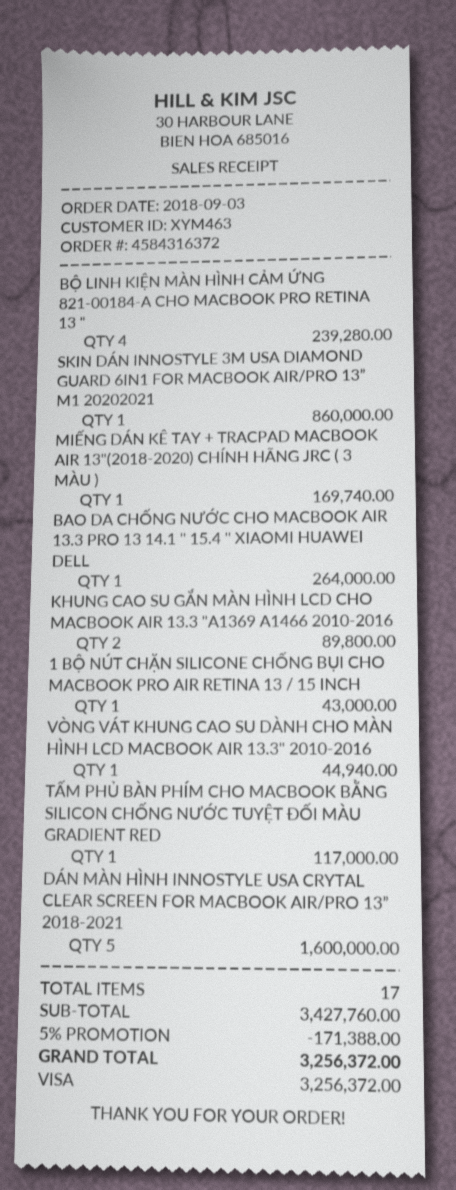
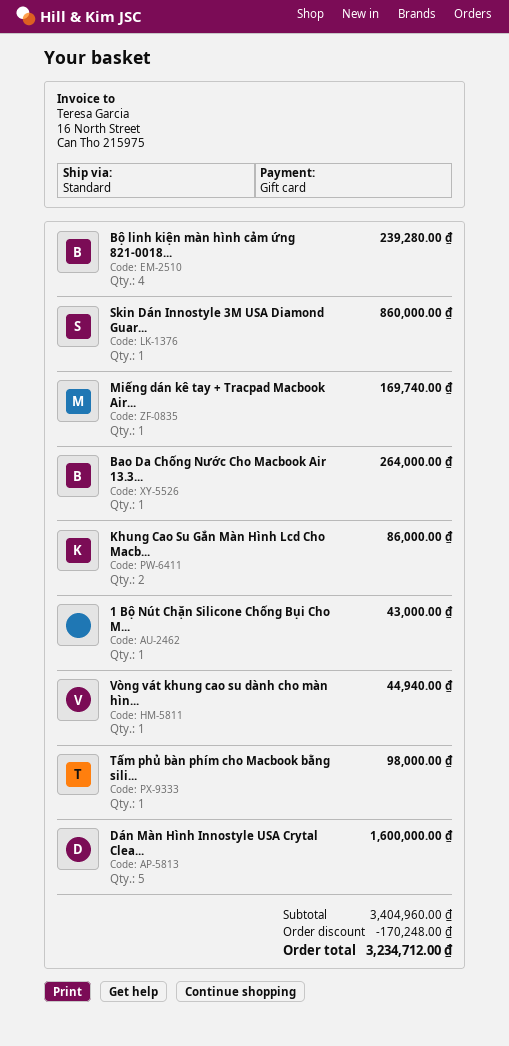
payment method: Visa -> gift card
KHUNG CAO SU GẮN MÀN HÌNH LCD CHO MACBOOK AIR 13.3 "A1369 A1466 2010-2016: 2 for 89800.00 -> 2 for 86000.00
TẤM PHỦ BÀN PHÍM CHO MACBOOK BẰNG SILICON CHỐNG NƯỚC TUYỆT ĐỐI MÀU GRADIENT RED: 1 for 117000.00 -> 1 for 98000.00
subtotal: 3427760.00 -> 3404960.00
discount: 171388.00 -> 170248.00
total: 3256372.00 -> 3234712.00

